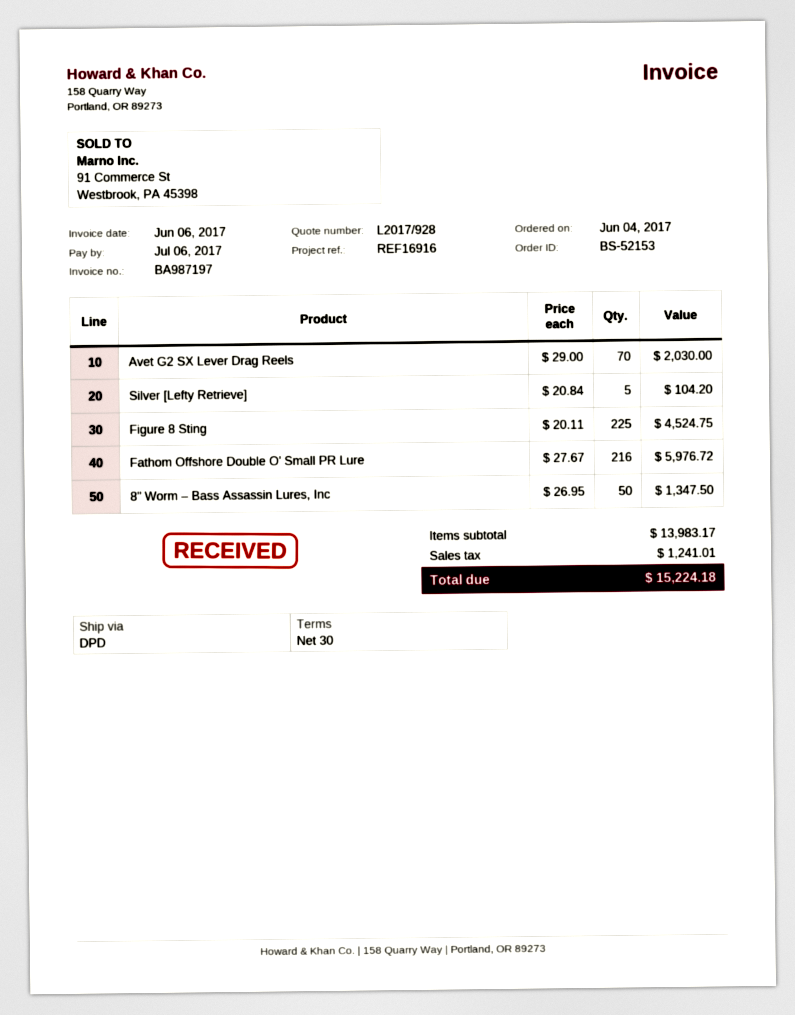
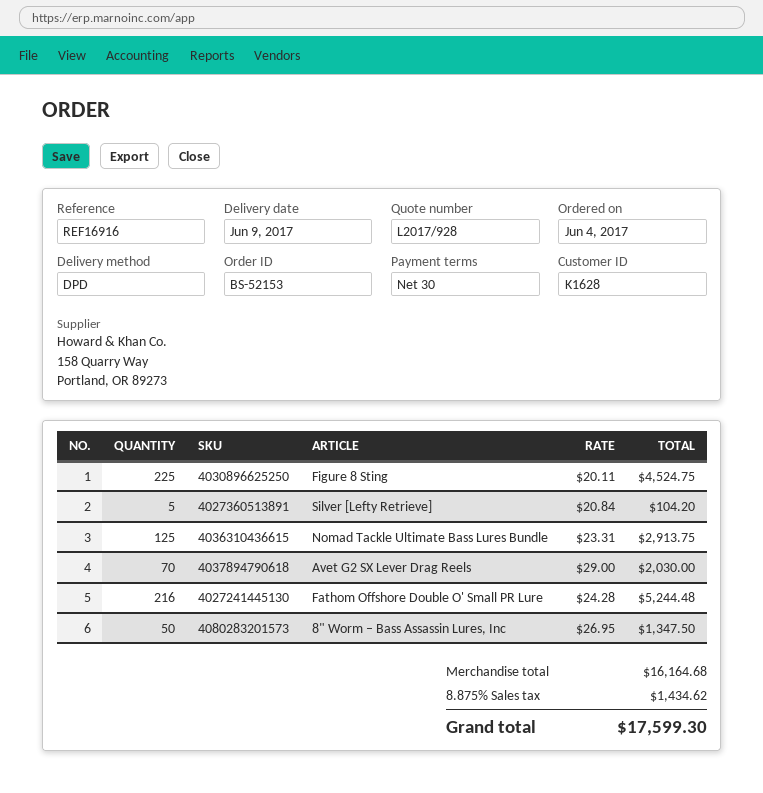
Fathom Offshore Double O' Small PR Lure: 216 x 27.67 = 5976.72 -> 216 x 24.28 = 5244.48
Nomad Tackle Ultimate Bass Lures Bundle: none -> 125 x 23.31 = 2913.75
subtotal: 13983.17 -> 16164.68
tax: 1241.01 -> 1434.62
total: 15224.18 -> 17599.30

